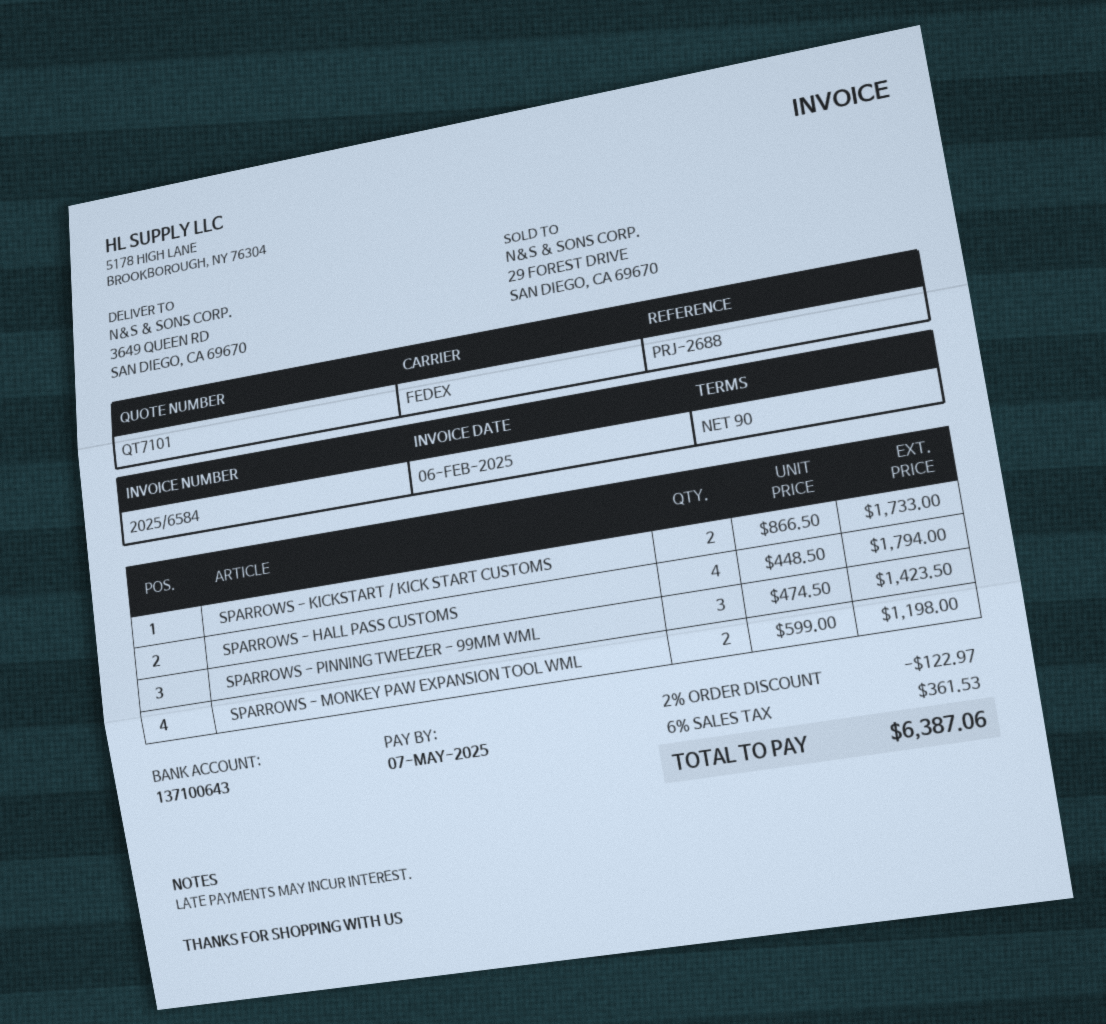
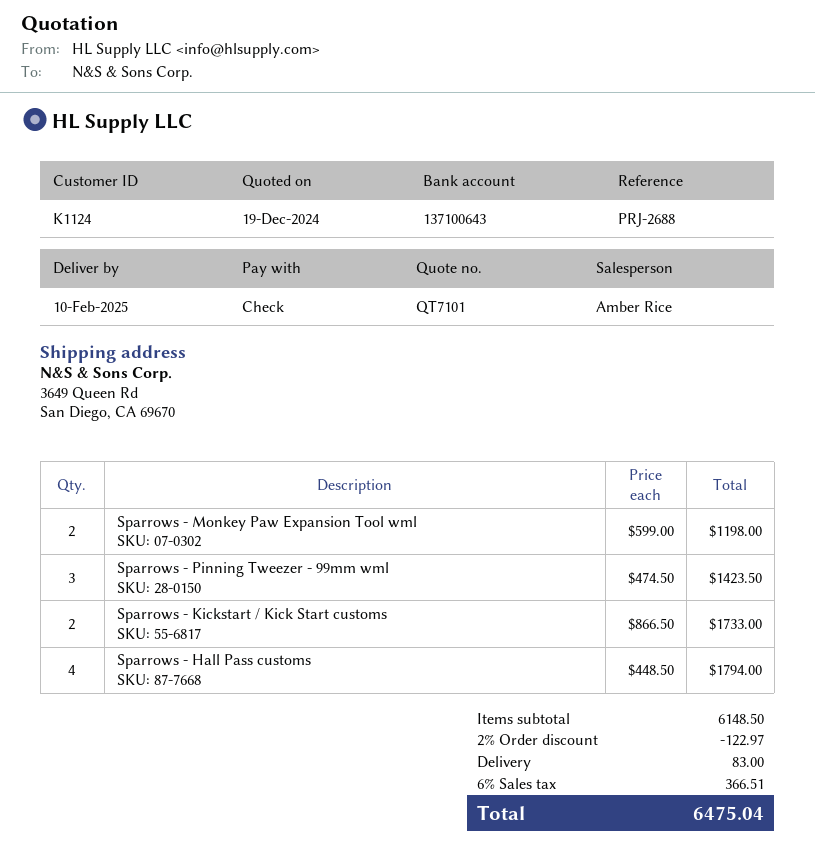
shipping: none -> 83.00
tax: 6% = 361.53 -> 6% = 366.51
total: 6387.06 -> 6475.04

